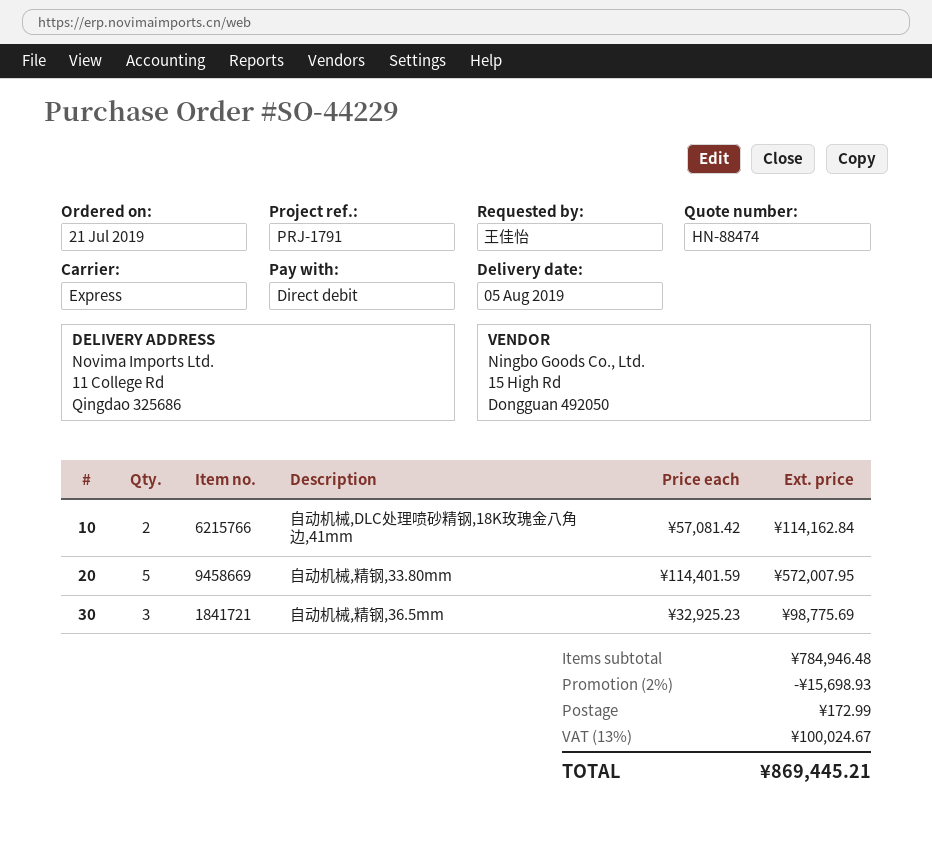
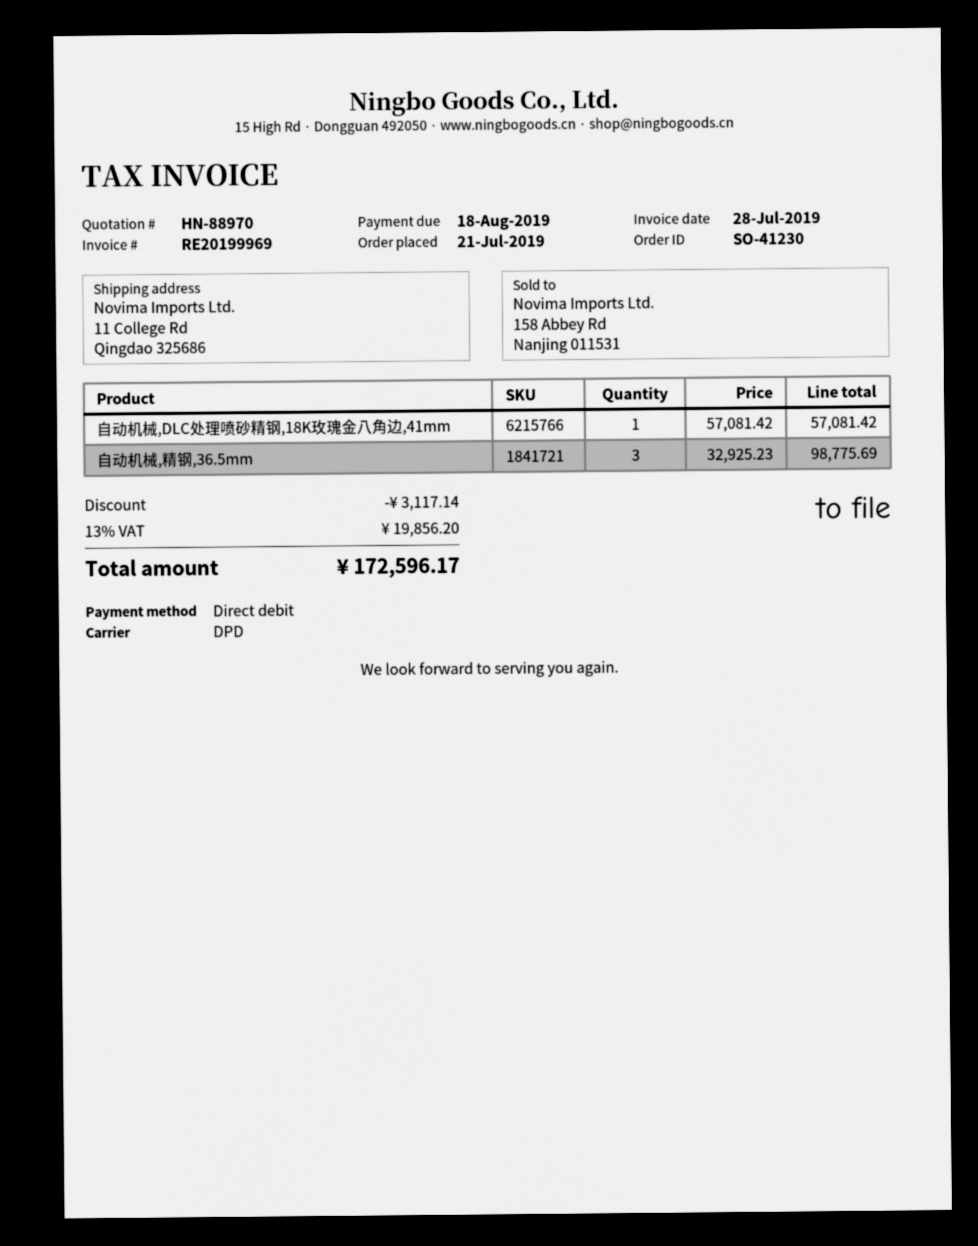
quote number: HN-88474 -> HN-88970
order number: SO-44229 -> SO-41230
shipping method: express -> DPD
自动机械,DLC处理喷砂精钢,18K玫瑰金八角边,41mm: 2 x 57081.42 = 114162.84 -> 1 x 57081.42 = 57081.42
自动机械,精钢,33.80mm: 5 x 114401.59 = 572007.95 -> none
discount: 15698.93 -> 3117.14
shipping: 172.99 -> none
tax: 13% = 100024.67 -> 13% = 19856.20
total: 869445.21 -> 172596.17

